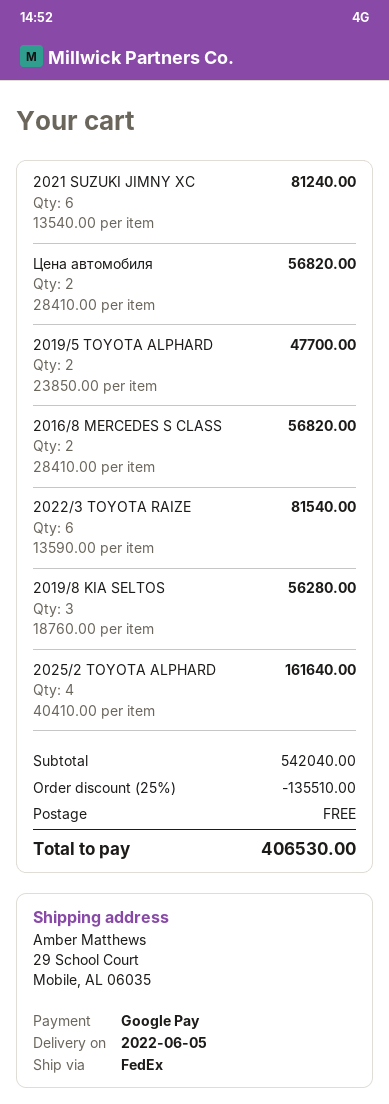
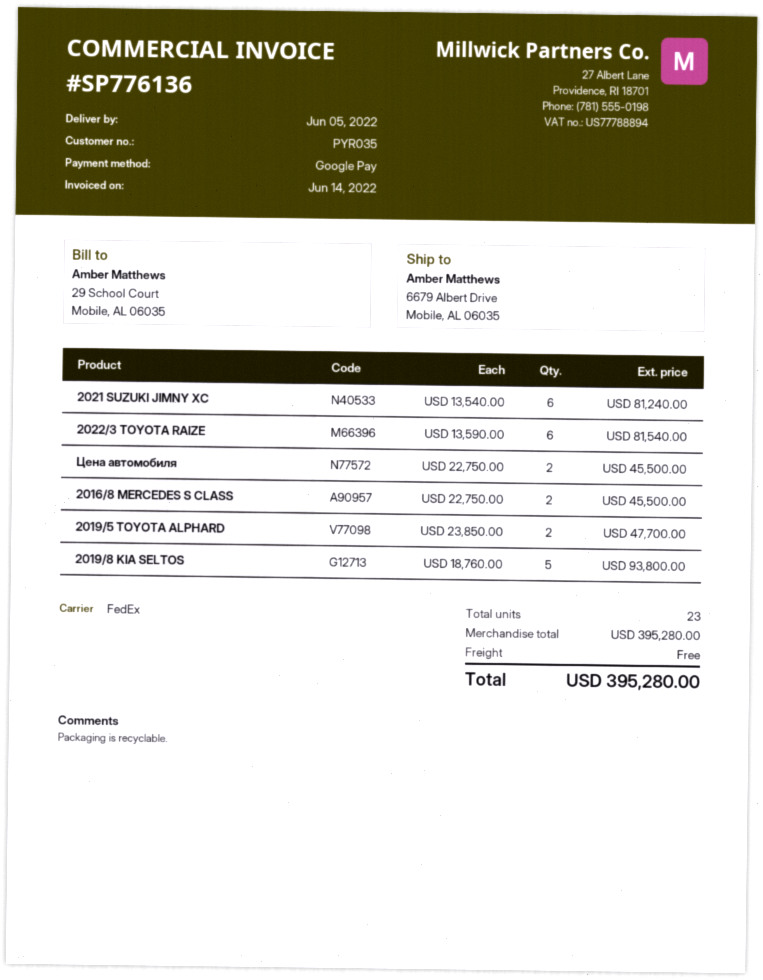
ship to: 29 School Court, Mobile, AL 06035 -> 6679 Albert Drive, Mobile, AL 06035
Цена автомобиля: 2 x 28410.00 = 56820.00 -> 2 x 22750.00 = 45500.00
2016/8 MERCEDES S CLASS: 2 x 28410.00 = 56820.00 -> 2 x 22750.00 = 45500.00
2019/8 KIA SELTOS: 3 x 18760.00 = 56280.00 -> 5 x 18760.00 = 93800.00
2025/2 TOYOTA ALPHARD: 4 x 40410.00 = 161640.00 -> none
subtotal: 542040.00 -> 395280.00
discount: 25% = 135510.00 -> none
total: 406530.00 -> 395280.00

